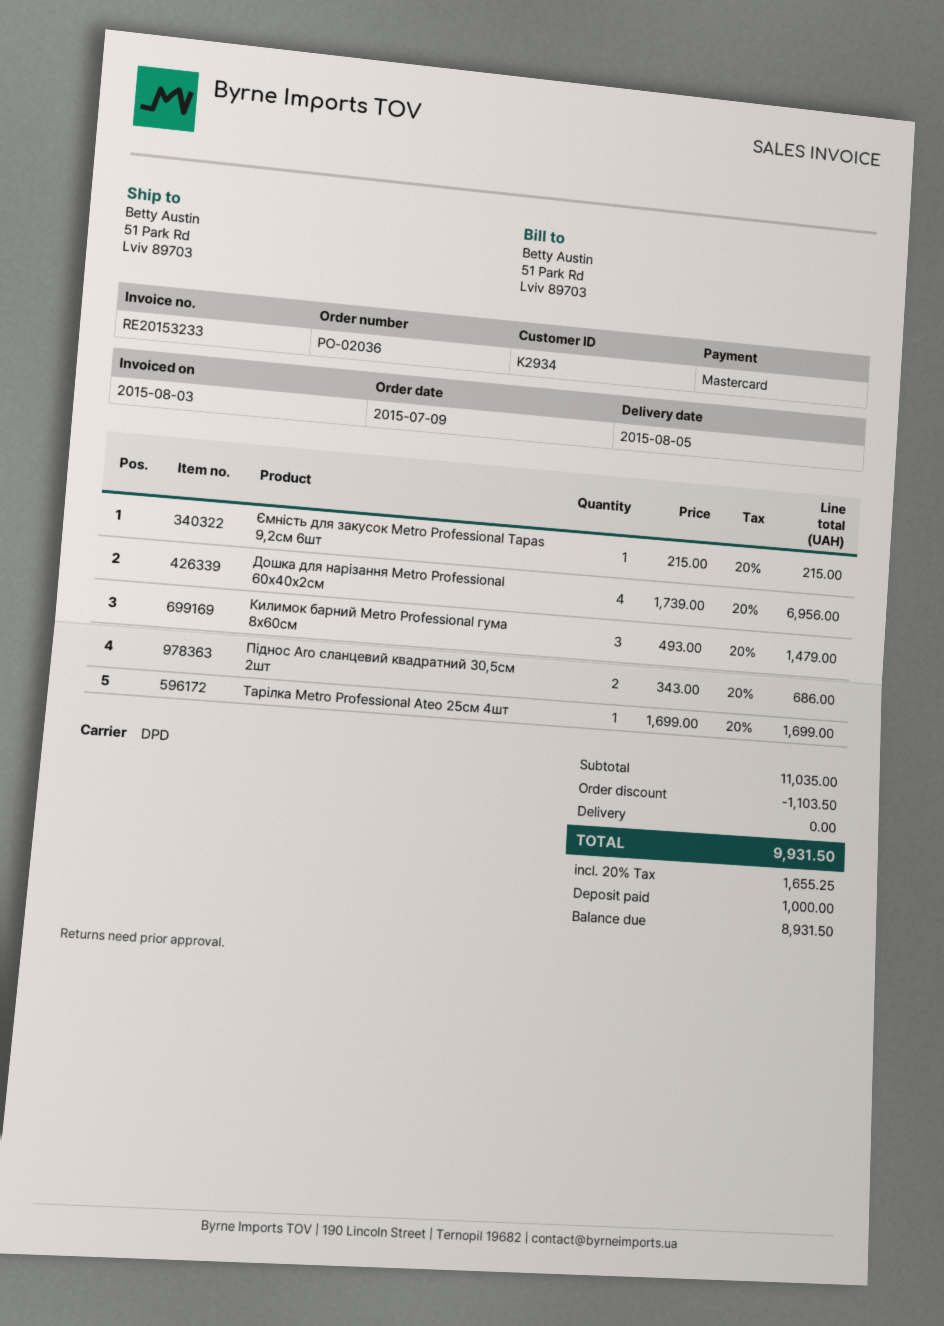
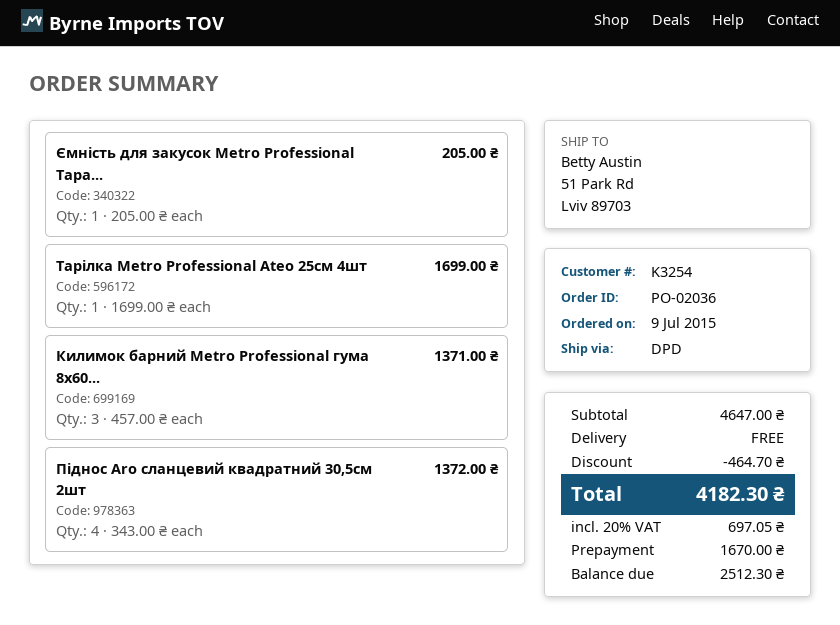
customer number: K2934 -> K3254
Ємність для закусок Metro Professional Tapas 9,2см 6шт: 1 x 215.00 = 215.00 -> 1 x 205.00 = 205.00
Дошка для нарізання Metro Professional 60х40х2см: 4 x 1739.00 = 6956.00 -> none
Килимок барний Metro Professional гума 8х60см: 3 x 493.00 = 1479.00 -> 3 x 457.00 = 1371.00
Піднос Aro сланцевий квадратний 30,5см 2шт: 2 x 343.00 = 686.00 -> 4 x 343.00 = 1372.00
subtotal: 11035.00 -> 4647.00
discount: 1103.50 -> 464.70
tax: 20% = 1655.25 -> 20% = 697.05
total: 9931.50 -> 4182.30
deposit: 1000.00 -> 1670.00
balance: 8931.50 -> 2512.30

